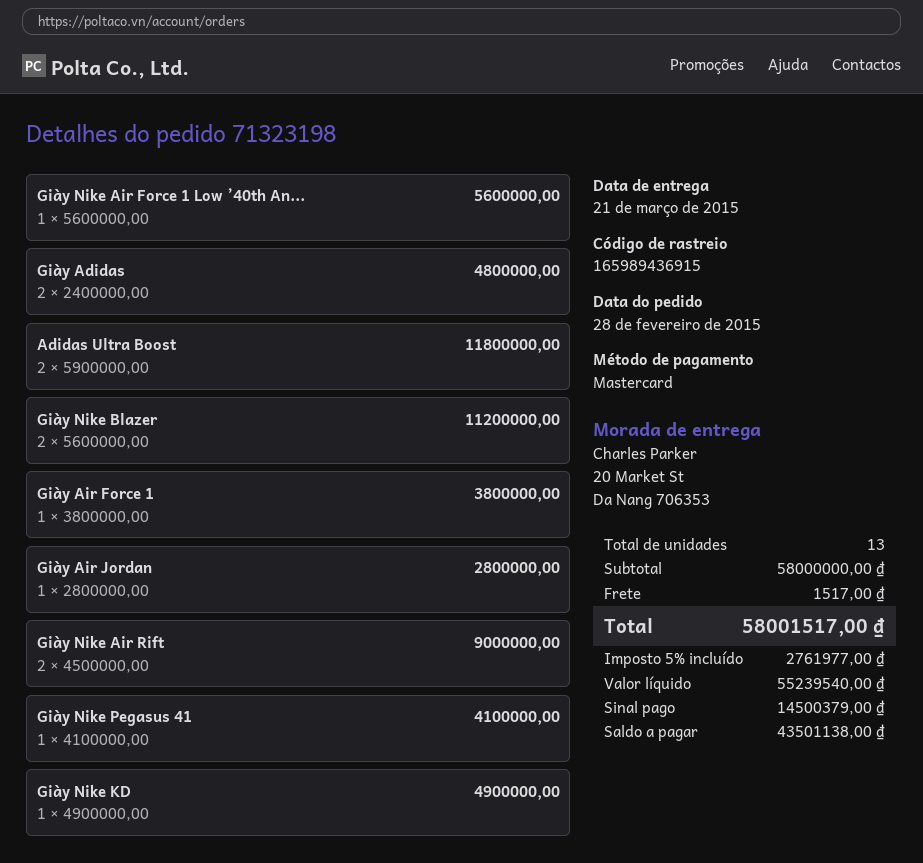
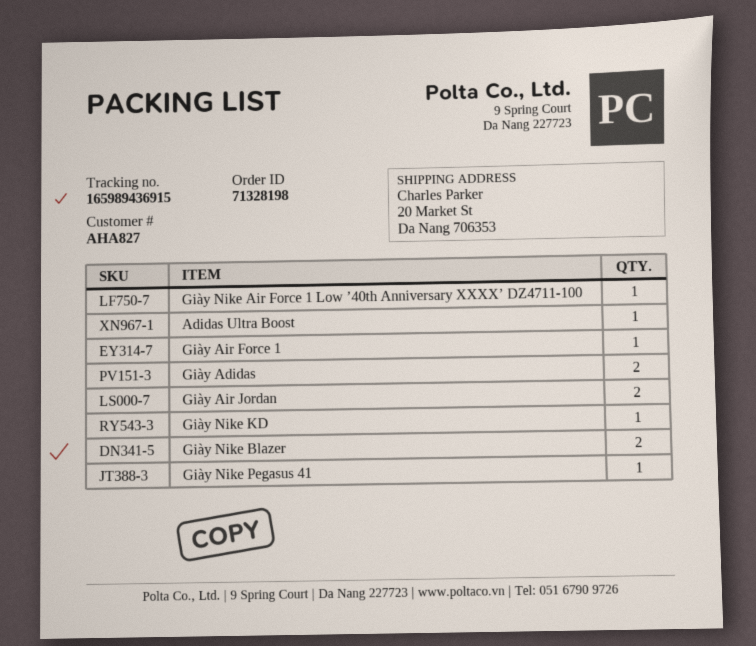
order number: 71323198 -> 71328198
Adidas Ultra Boost: 2 -> 1
Giày Air Jordan: 1 -> 2
Giày Nike Air Rift: 2 -> none

